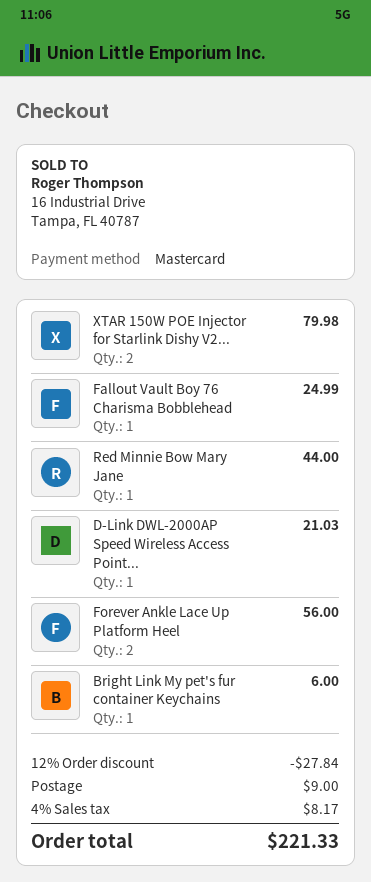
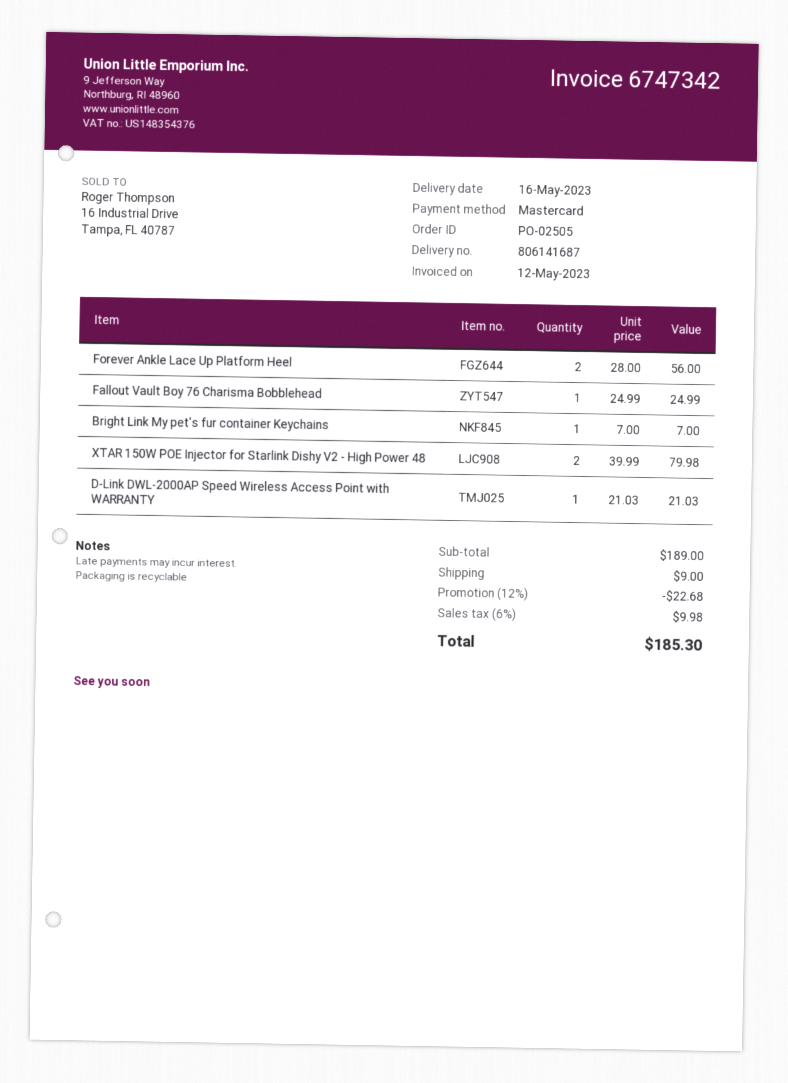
Red Minnie Bow Mary Jane: 1 for 44.00 -> none
Bright Link My pet's fur container Keychains: 1 for 6.00 -> 1 for 7.00
discount: 12% = 27.84 -> 12% = 22.68
tax: 4% = 8.17 -> 6% = 9.98
total: 221.33 -> 185.30

